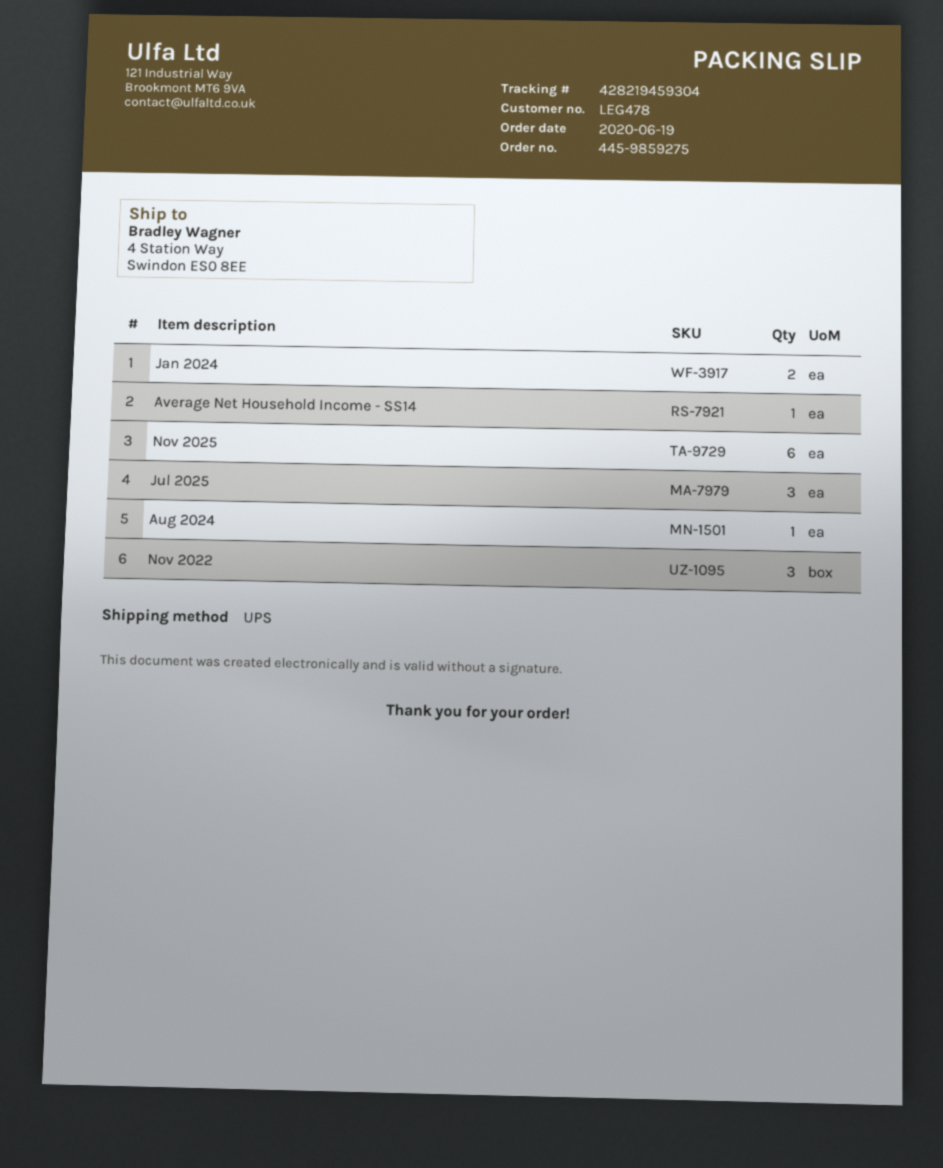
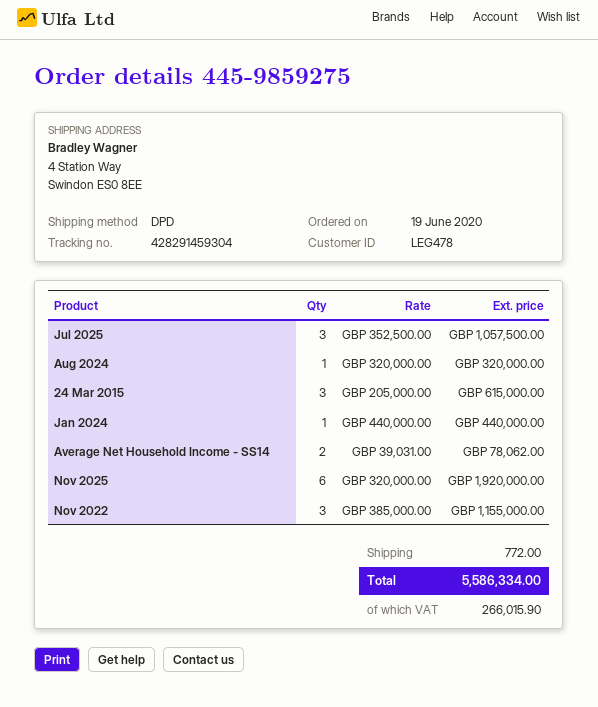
shipping method: UPS -> DPD
tracking number: 428219459304 -> 428291459304
Jan 2024: 2 -> 1
Average Net Household Income - SS14: 1 -> 2
24 Mar 2015: none -> 3

